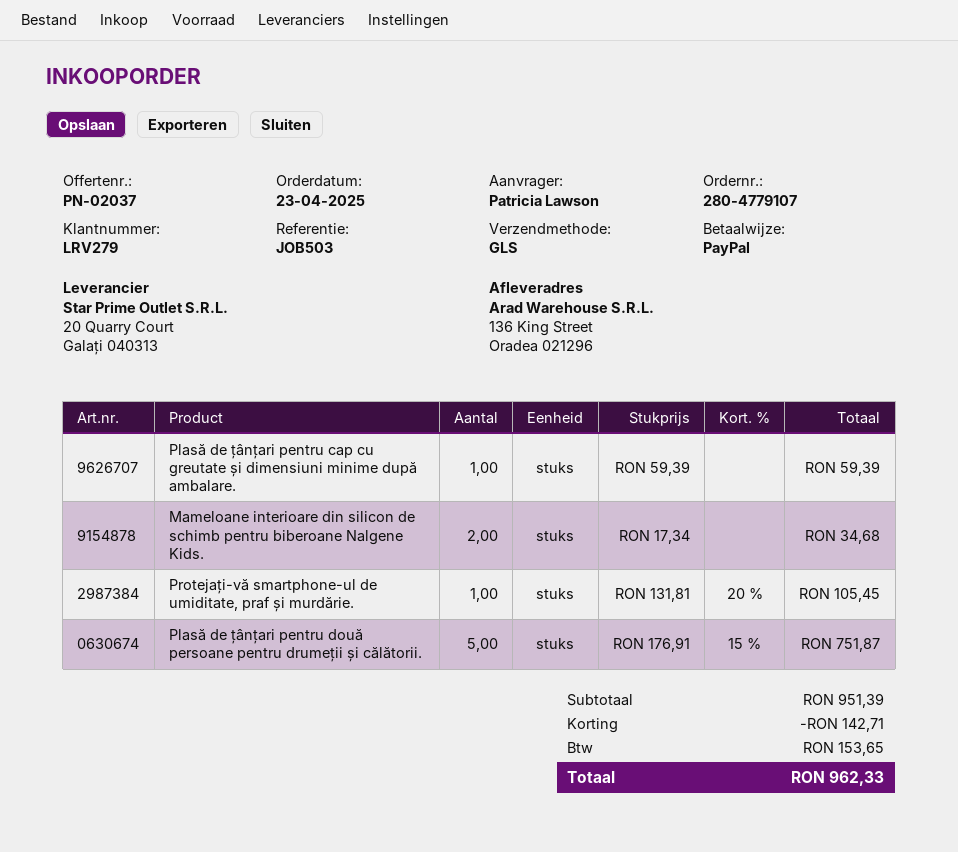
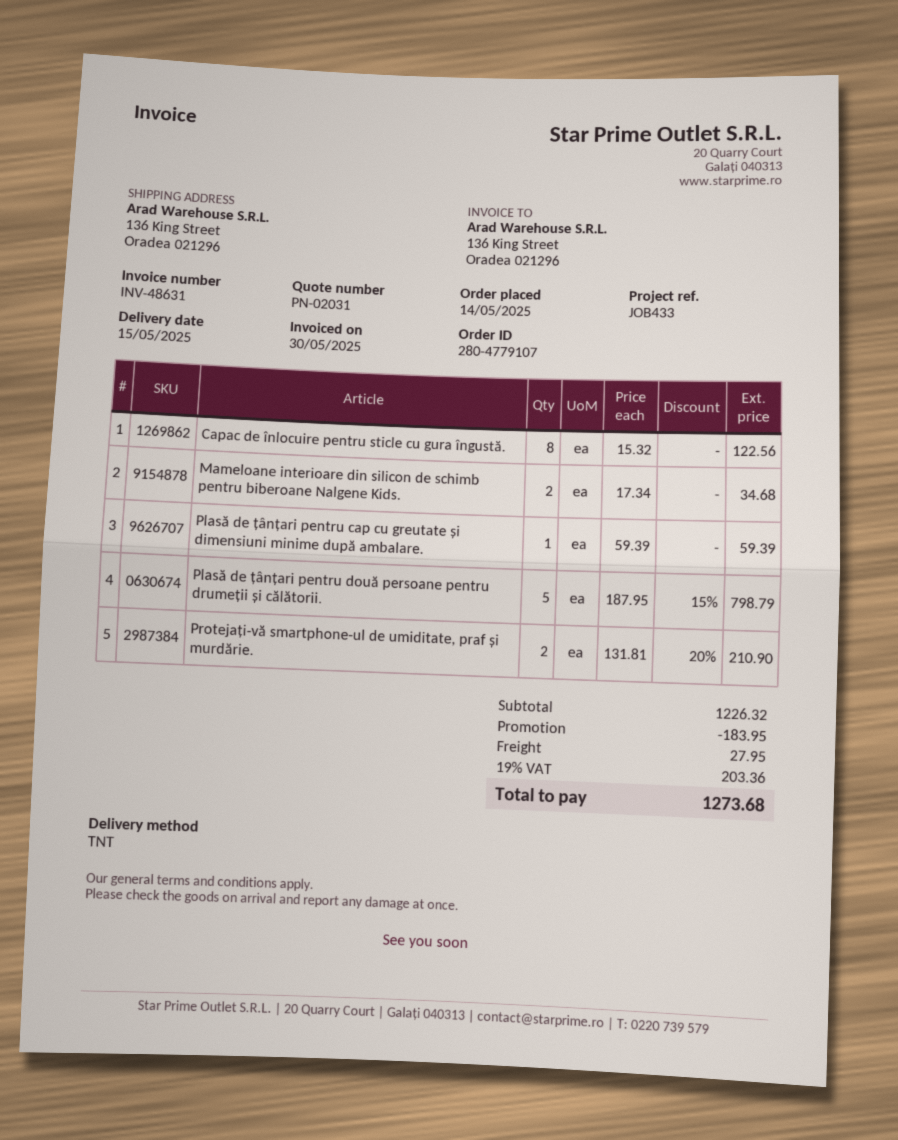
quote number: PN-02037 -> PN-02031
order date: 2025-04-23 -> 2025-05-14
reference: JOB503 -> JOB433
shipping method: GLS -> TNT
Protejați-vă smartphone-ul de umiditate, praf și murdărie.: 1 x 131.81 - 20% = 105.45 -> 2 x 131.81 - 20% = 210.90
Plasă de țânțari pentru două persoane pentru drumeții și călătorii.: 5 x 176.91 - 15% = 751.87 -> 5 x 187.95 - 15% = 798.79
Capac de înlocuire pentru sticle cu gura îngustă.: none -> 8 x 15.32 = 122.56
subtotal: 951.39 -> 1226.32
discount: 142.71 -> 183.95
shipping: none -> 27.95
tax: 153.65 -> 203.36
total: 962.33 -> 1273.68

